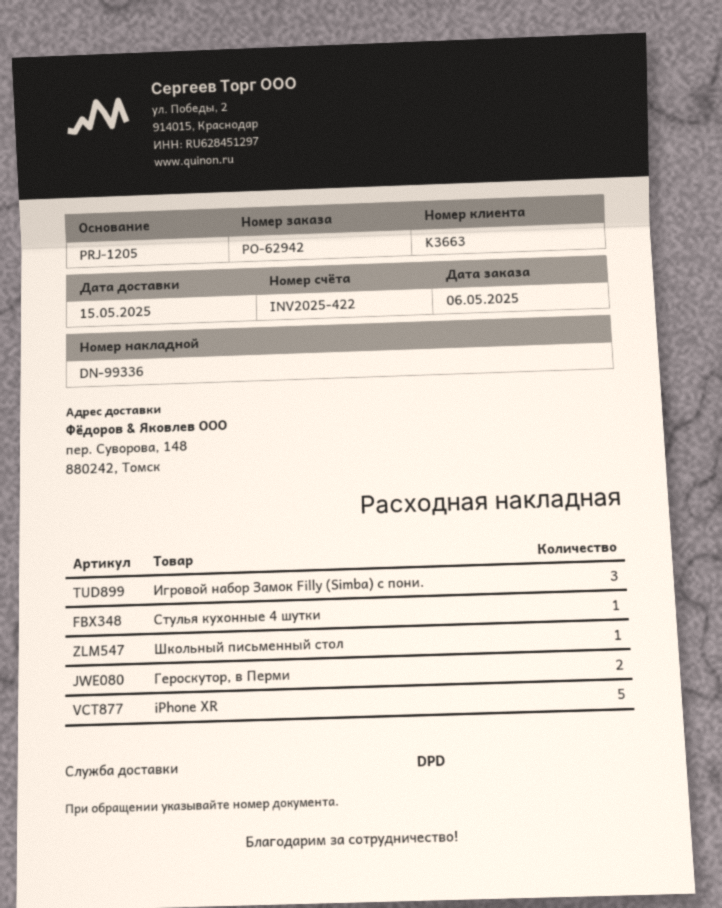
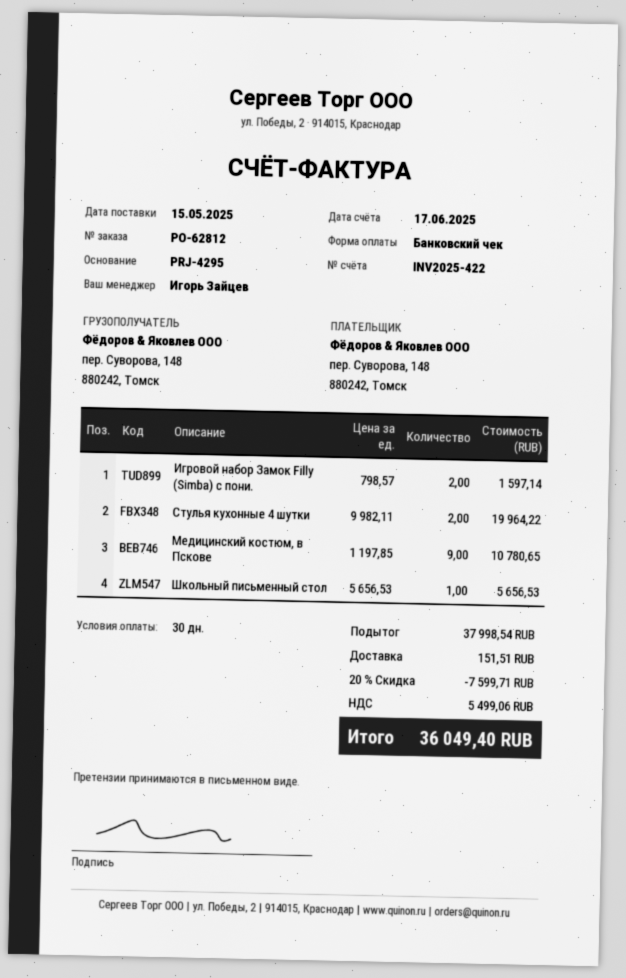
order number: PO-62942 -> PO-62812
reference: PRJ-1205 -> PRJ-4295
Игровой набор Замок Filly (Simba) с пони.: 3 -> 2
Стулья кухонные 4 шутки: 1 -> 2
Героскутор, в Перми: 2 -> none
iPhone XR: 5 -> none
Медицинский костюм, в Пскове: none -> 9

